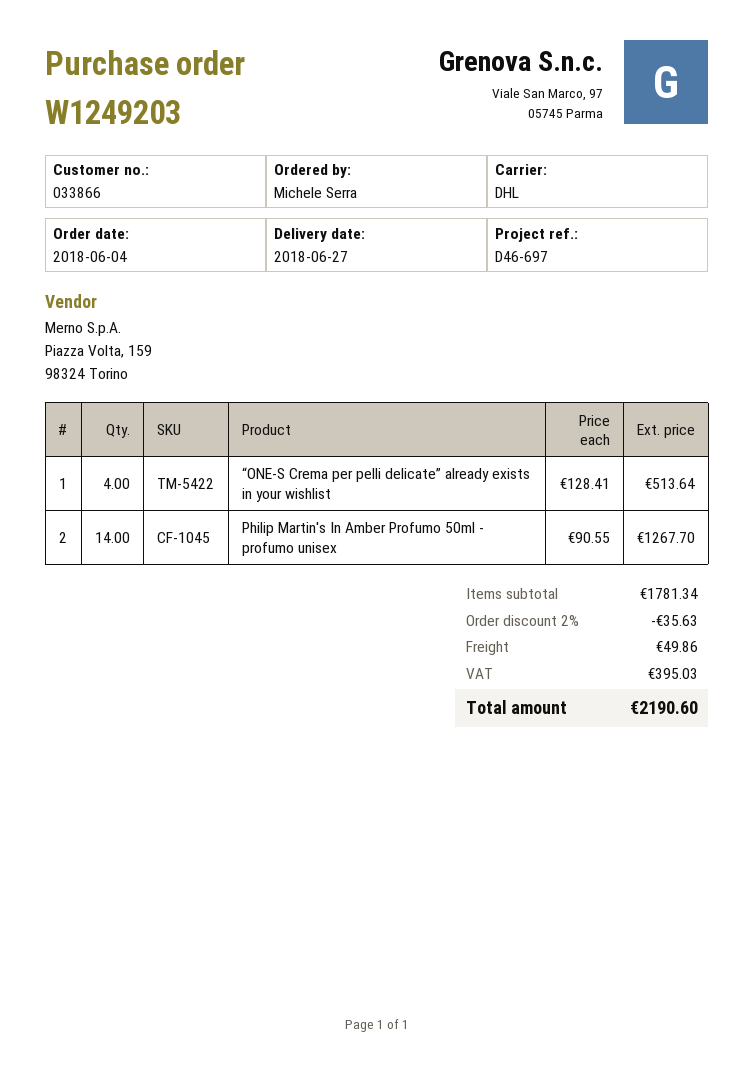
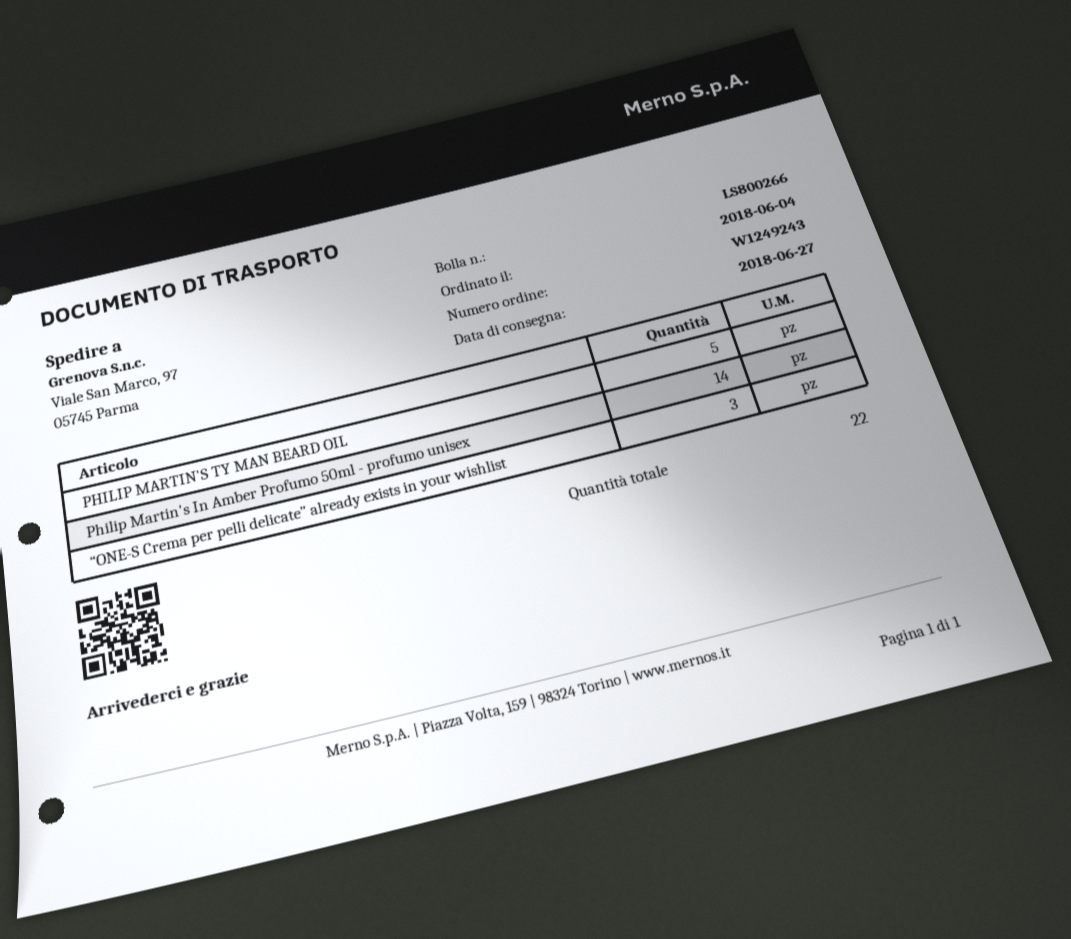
order number: W1249203 -> W1249243
“ONE-S Crema per pelli delicate” already exists in your wishlist: 4 -> 3
PHILIP MARTIN'S TY MAN BEARD OIL: none -> 5

